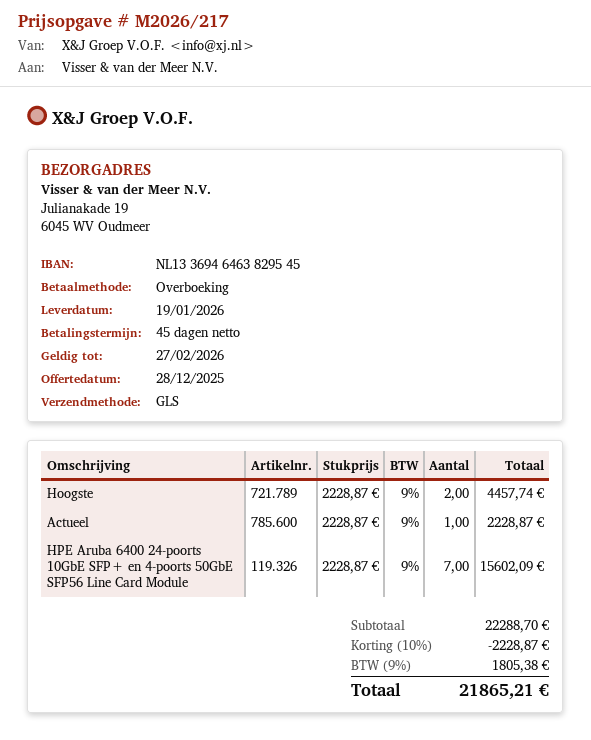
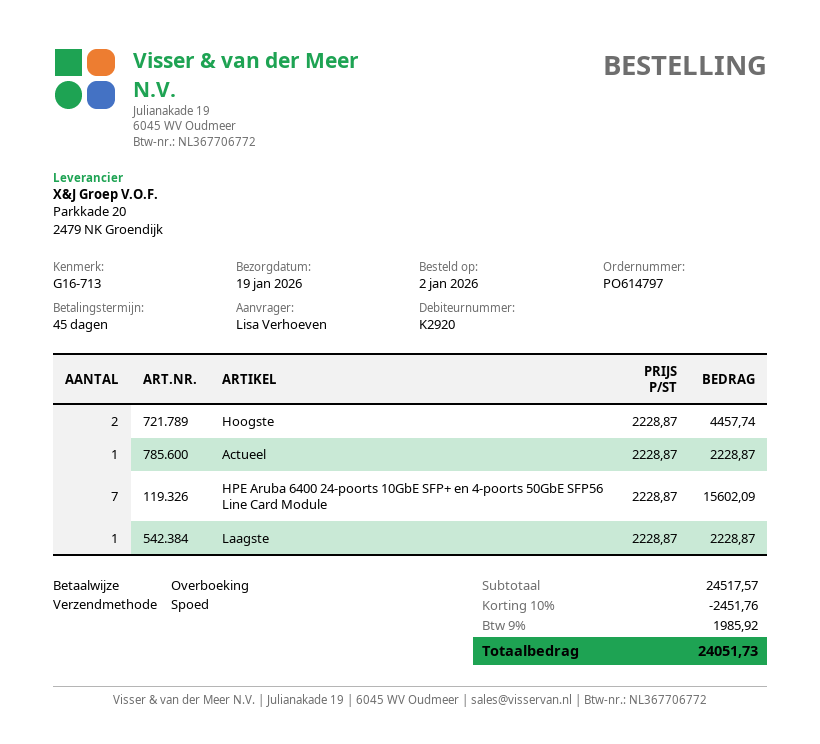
shipping method: GLS -> express
Laagste: none -> 1 x 2228.87 = 2228.87
subtotal: 22288.70 -> 24517.57
discount: 10% = 2228.87 -> 10% = 2451.76
tax: 9% = 1805.38 -> 9% = 1985.92
total: 21865.21 -> 24051.73

